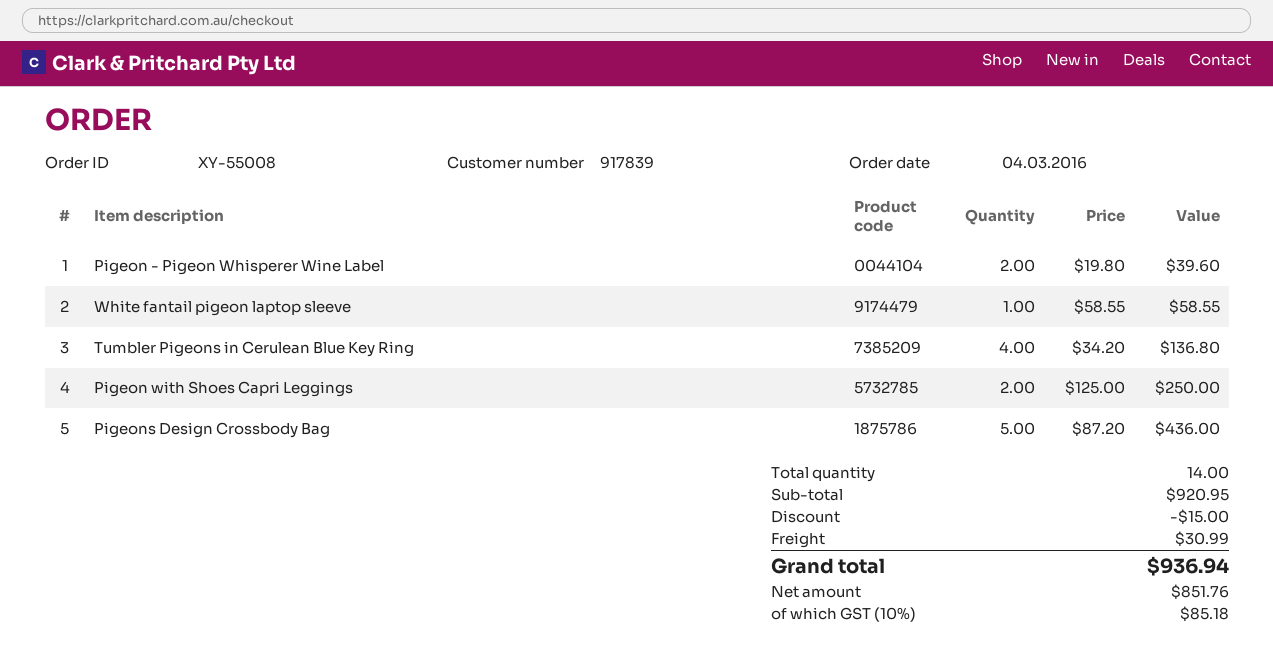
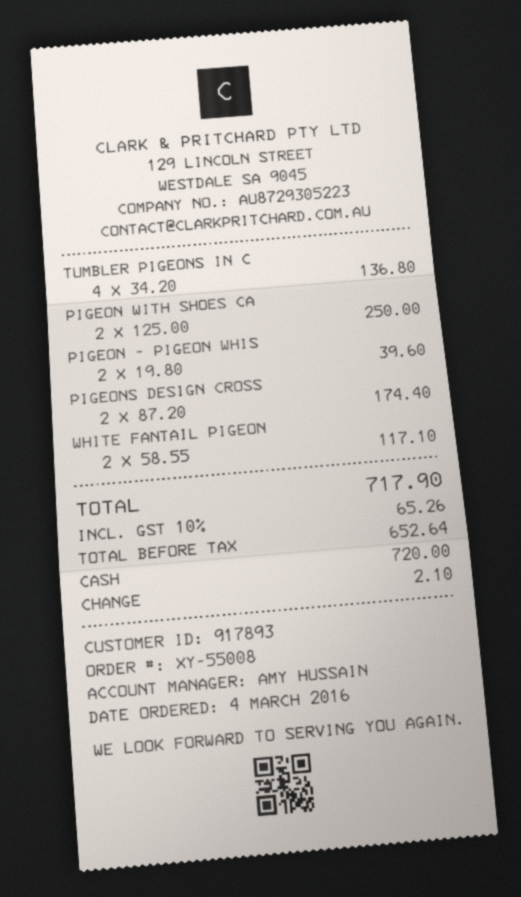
customer number: 917839 -> 917893
White fantail pigeon laptop sleeve: 1 x 58.55 = 58.55 -> 2 x 58.55 = 117.10
Pigeons Design Crossbody Bag: 5 x 87.20 = 436.00 -> 2 x 87.20 = 174.40
discount: 15.00 -> none
shipping: 30.99 -> none
net: 851.76 -> 652.64
tax: 10% = 85.18 -> 10% = 65.26
total: 936.94 -> 717.90

